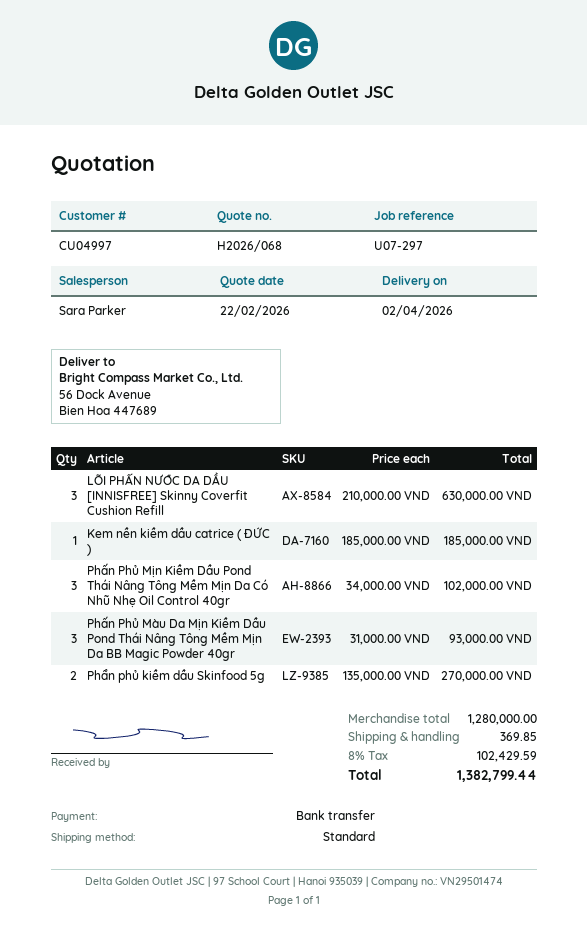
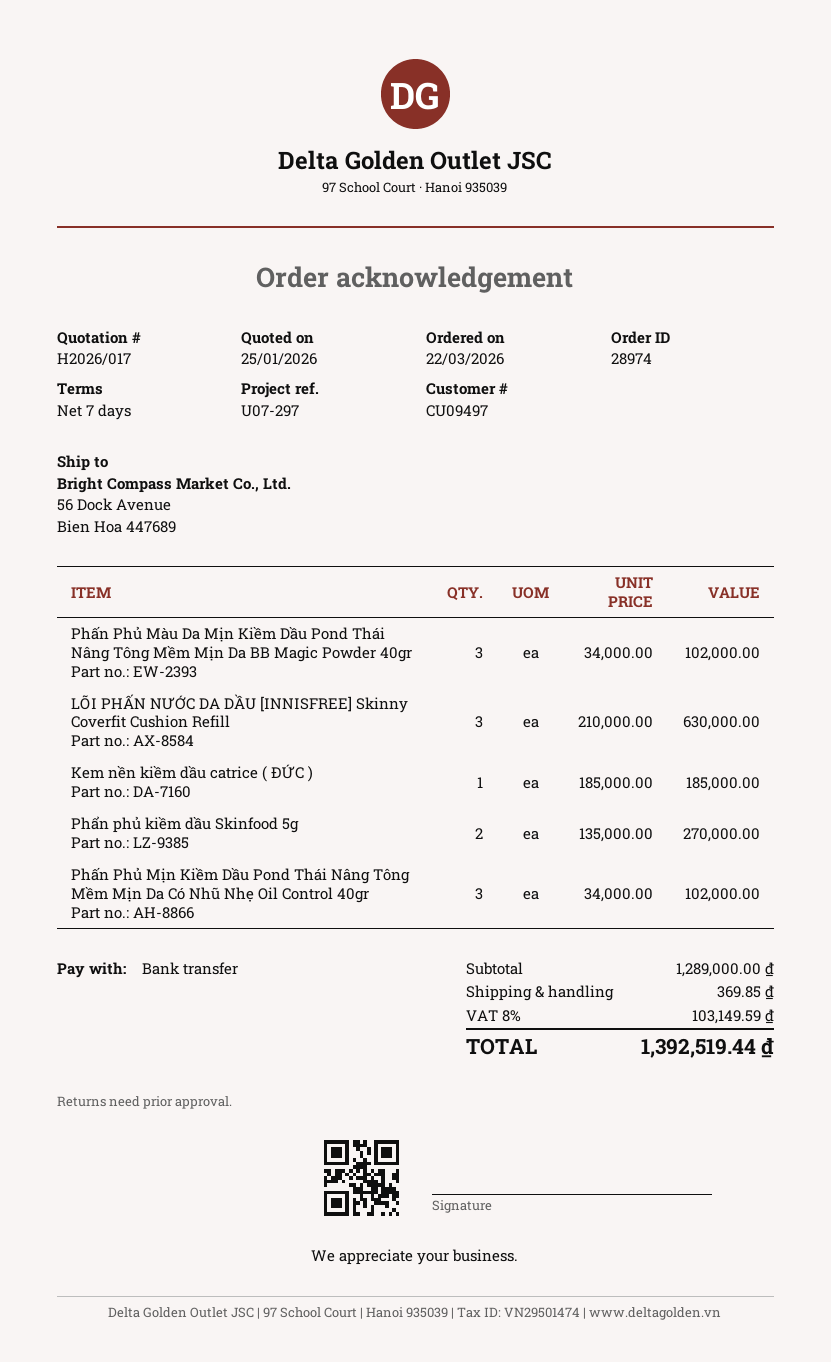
quote number: H2026/068 -> H2026/017
quote date: 2026-02-22 -> 2026-01-25
customer number: CU04997 -> CU09497
Phấn Phủ Màu Da Mịn Kiềm Dầu Pond Thái Nâng Tông Mềm Mịn Da BB Magic Powder 40gr: 3 x 31000.00 = 93000.00 -> 3 x 34000.00 = 102000.00
subtotal: 1280000.00 -> 1289000.00
tax: 8% = 102429.59 -> 8% = 103149.59
total: 1382799.44 -> 1392519.44

